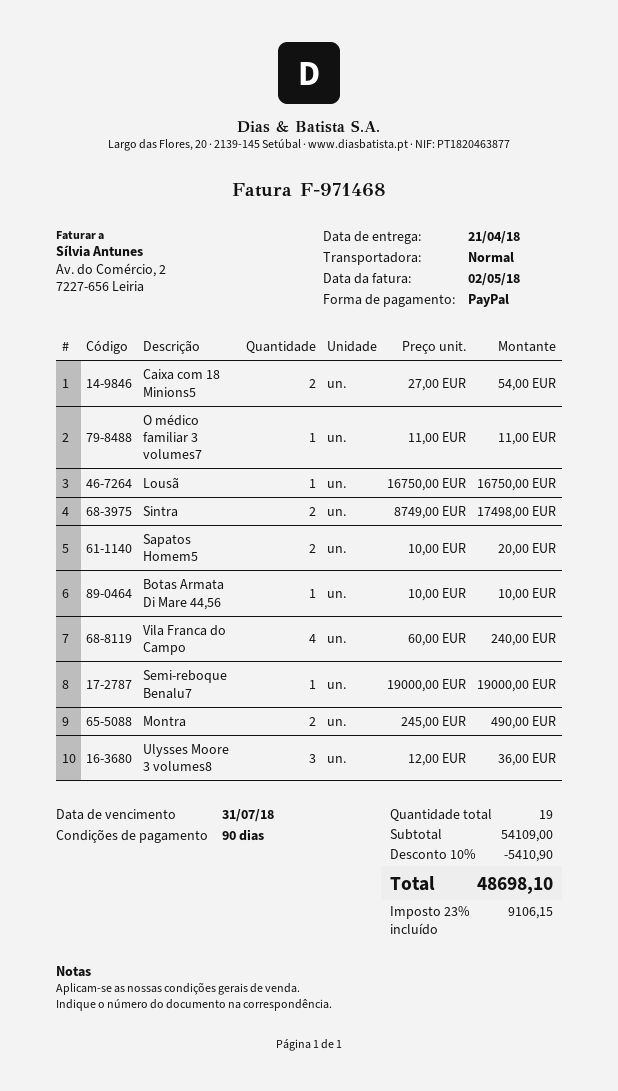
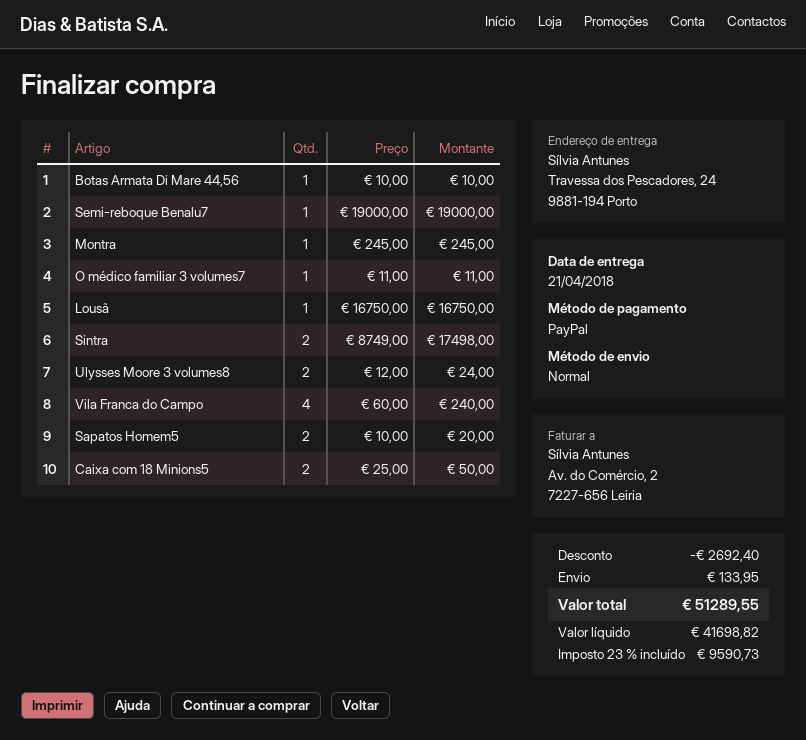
Caixa com 18 Minions5: 2 x 27.00 = 54.00 -> 2 x 25.00 = 50.00
Montra: 2 x 245.00 = 490.00 -> 1 x 245.00 = 245.00
Ulysses Moore 3 volumes8: 3 x 12.00 = 36.00 -> 2 x 12.00 = 24.00
discount: 5410.90 -> 2692.40
shipping: none -> 133.95
tax: 23% = 9106.15 -> 23% = 9590.73
total: 48698.10 -> 51289.55

